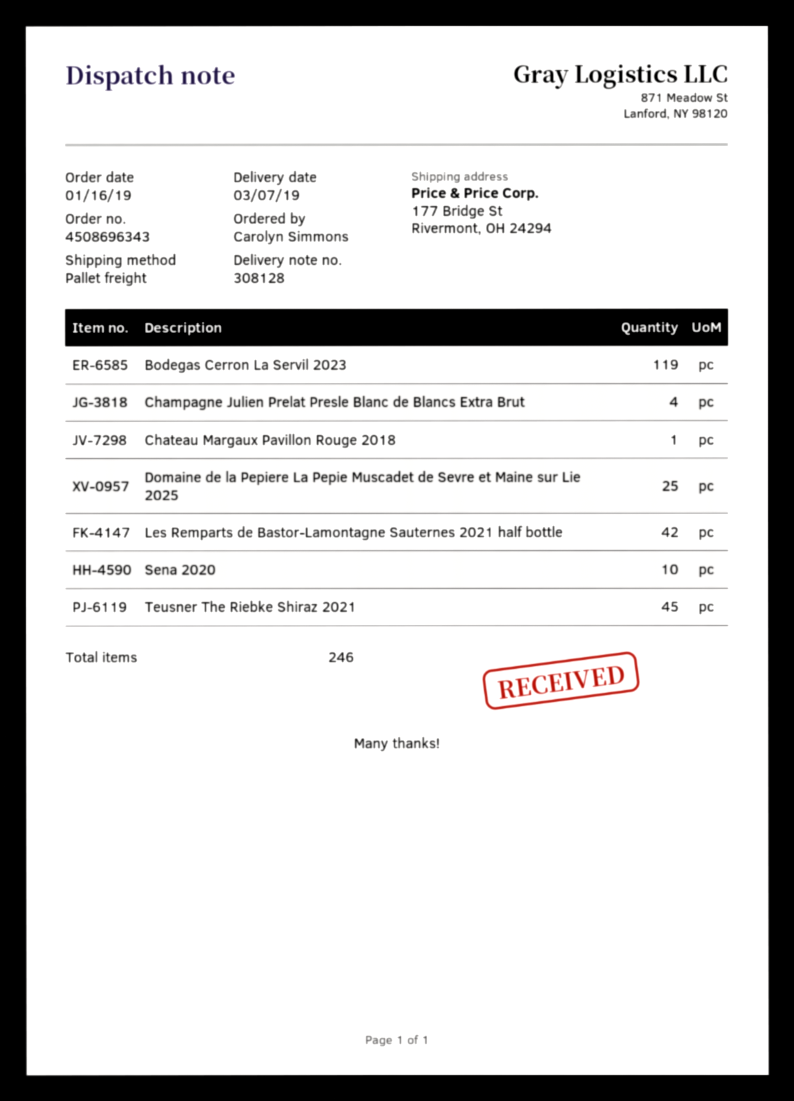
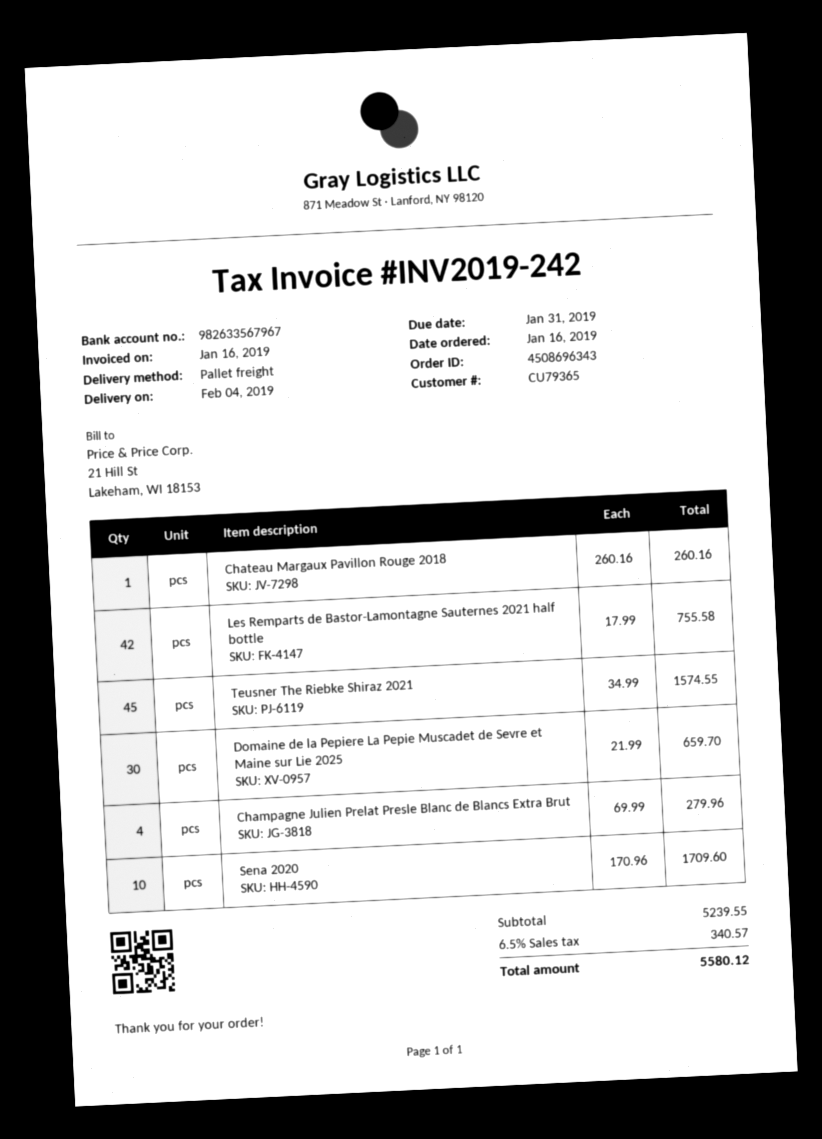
delivery date: 2019-03-07 -> 2019-02-04
Bodegas Cerron La Servil 2023: 119 -> none
Domaine de la Pepiere La Pepie Muscadet de Sevre et Maine sur Lie 2025: 25 -> 30

